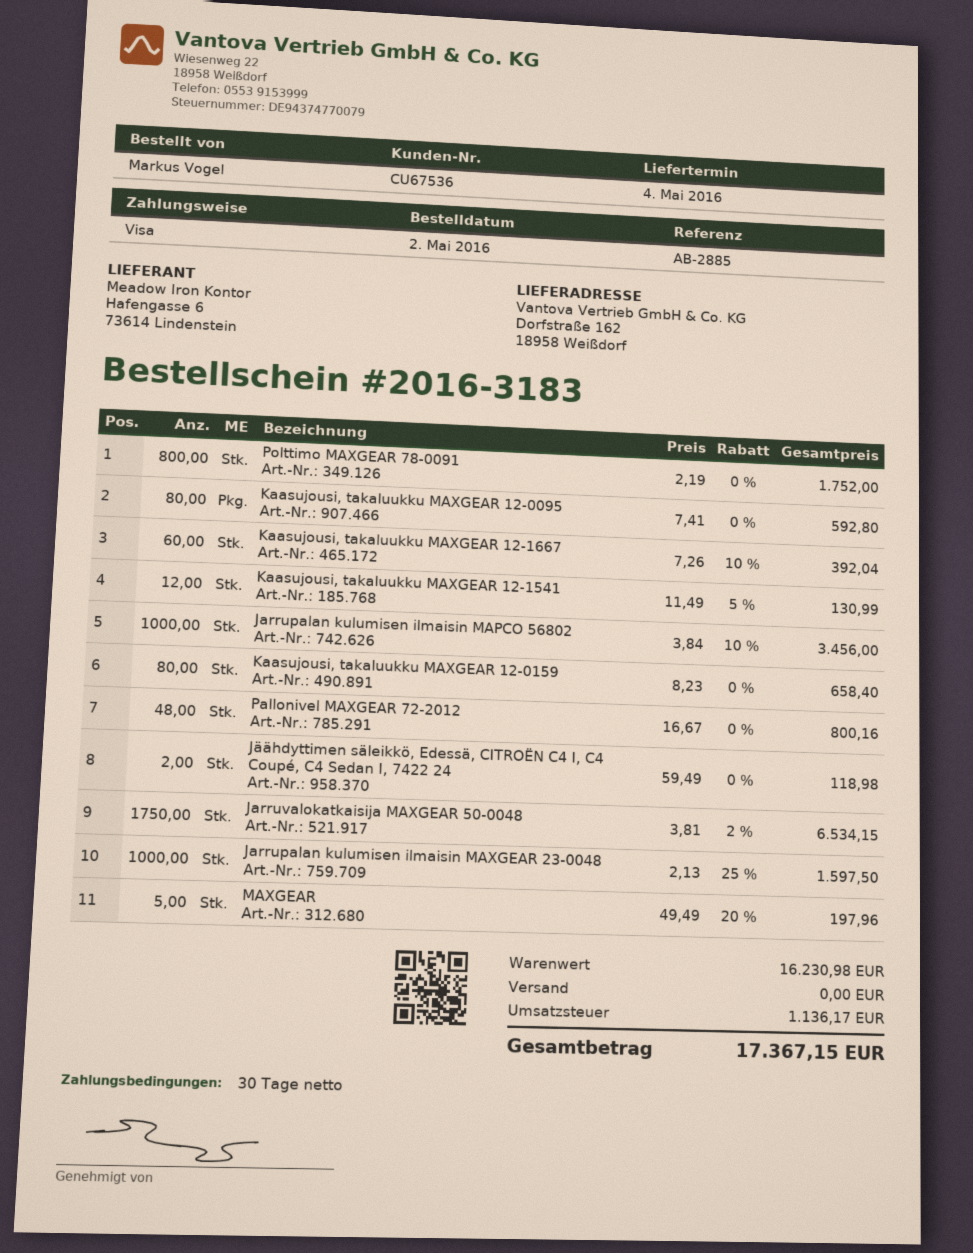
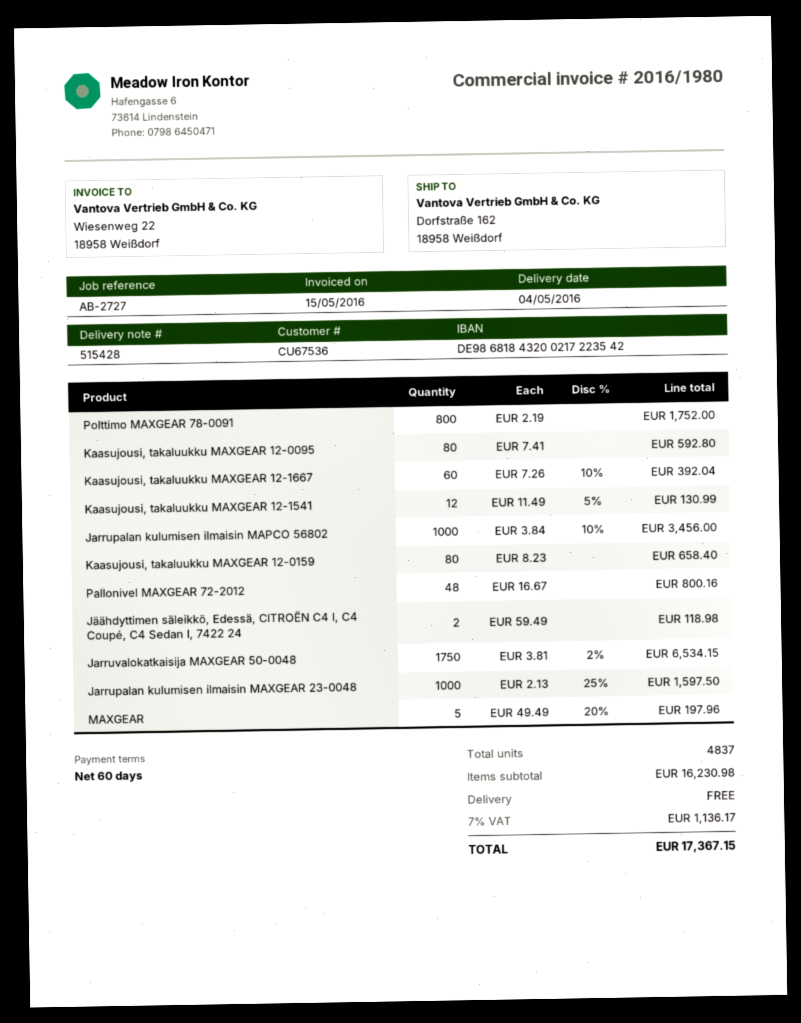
payment terms: 30 days -> 60 days
reference: AB-2885 -> AB-2727

